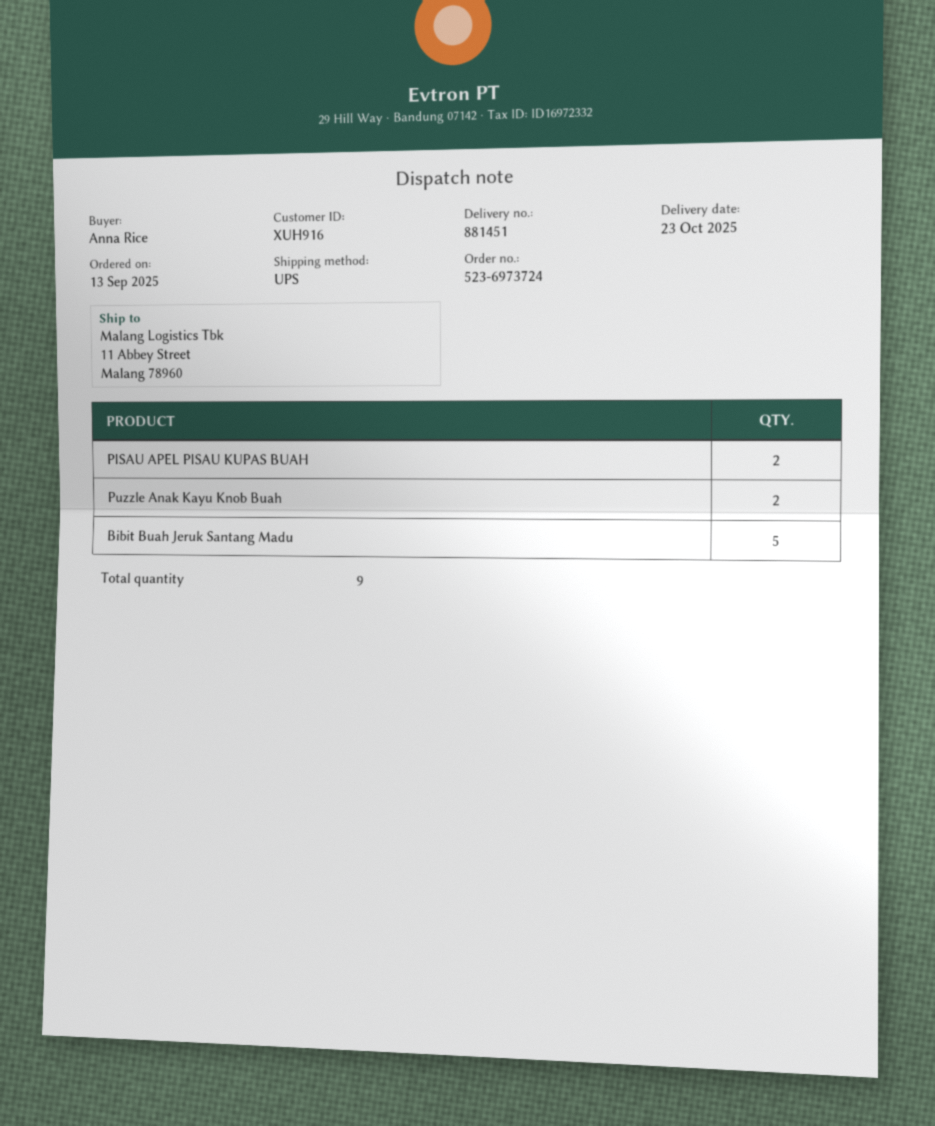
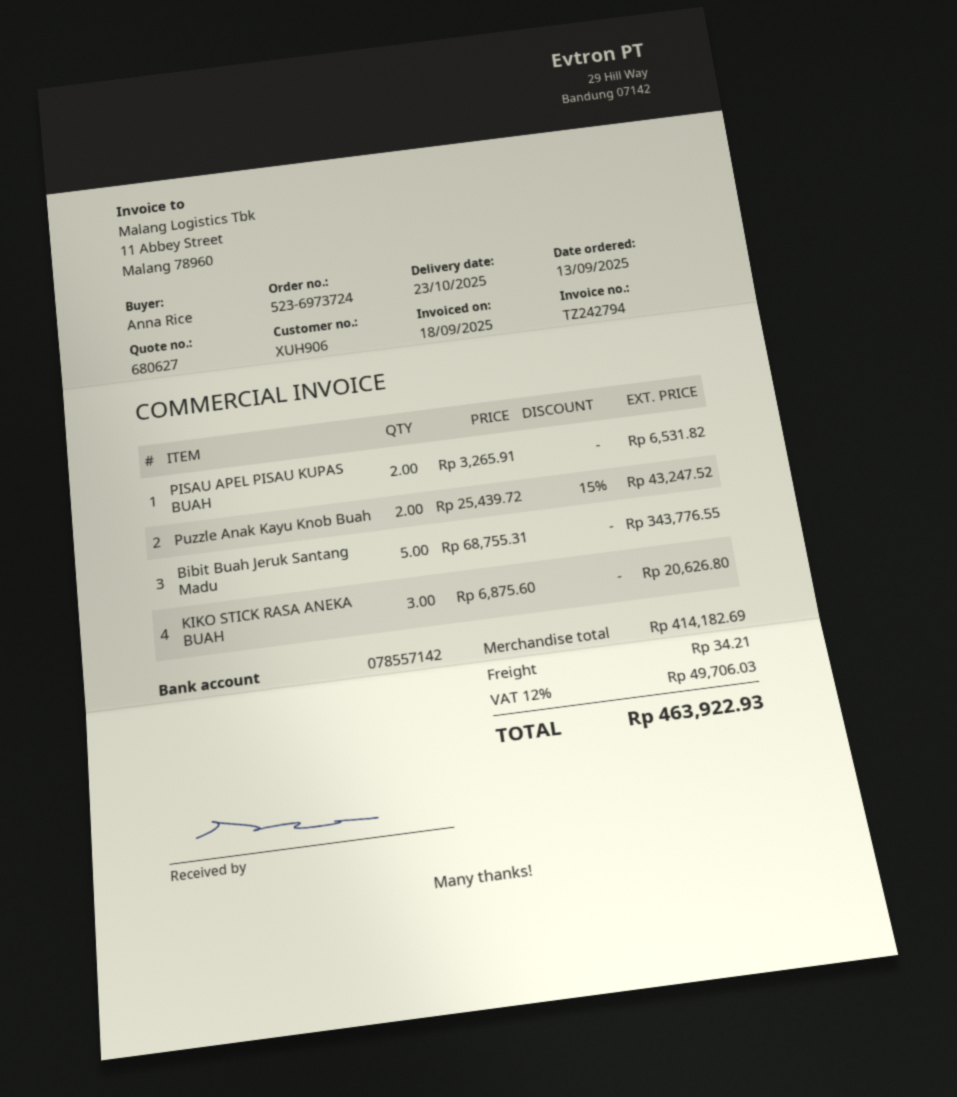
customer number: XUH916 -> XUH906
KIKO STICK RASA ANEKA BUAH: none -> 3

